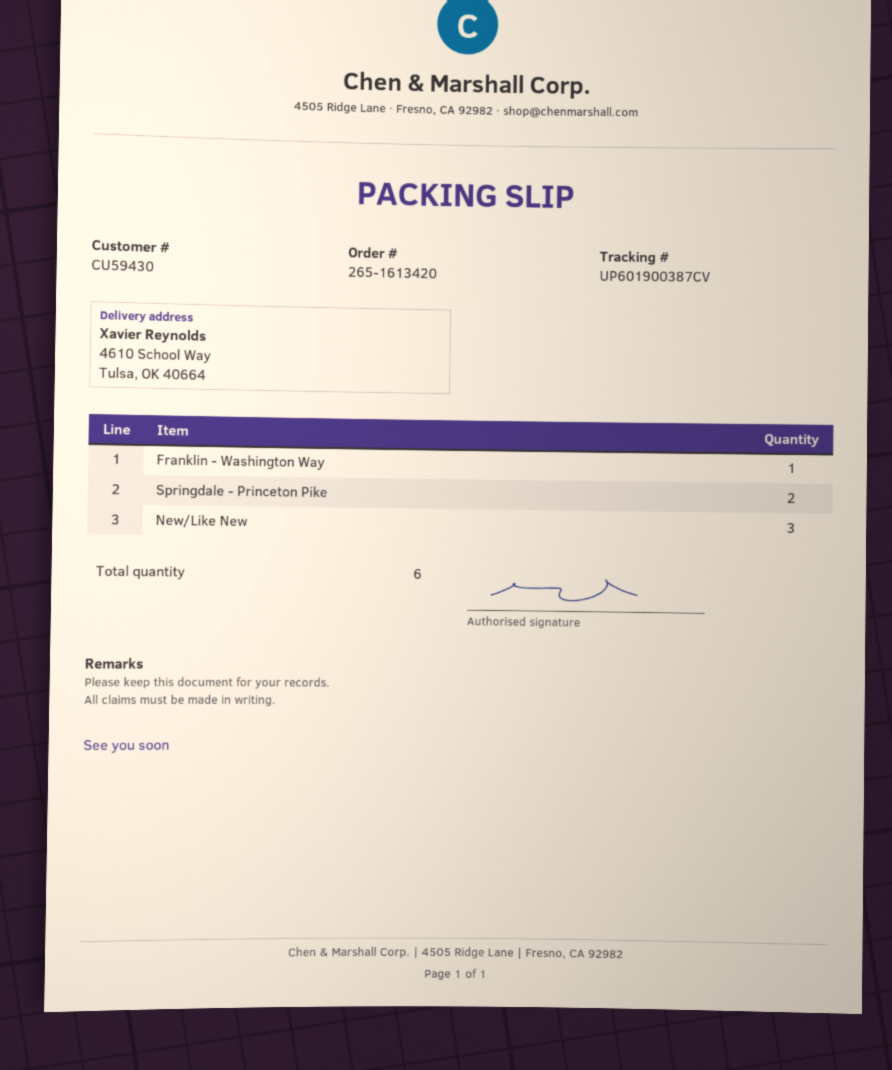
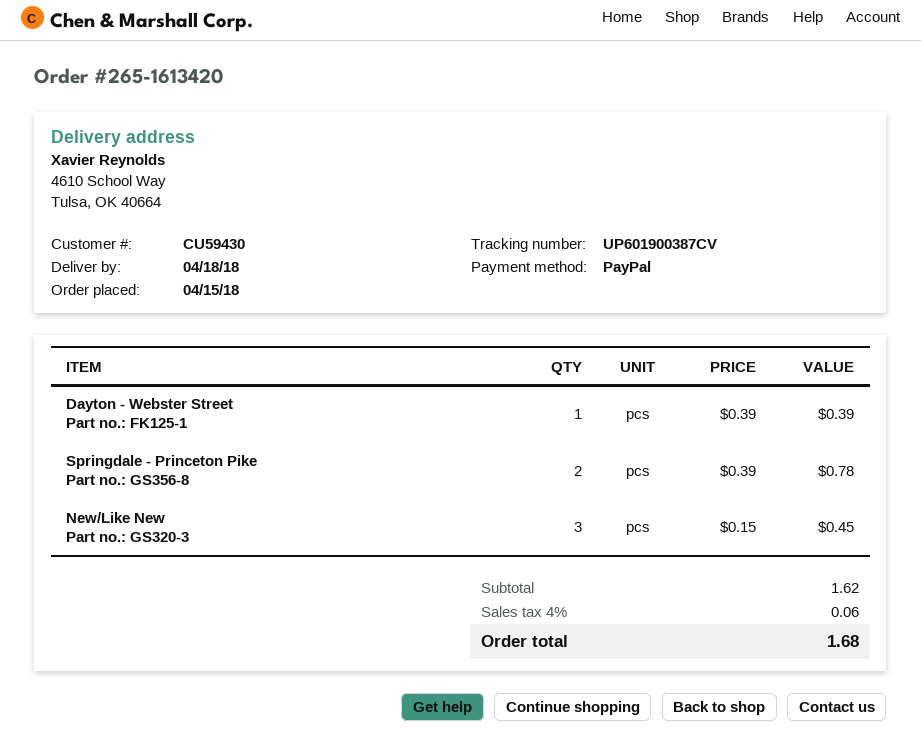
Franklin - Washington Way: 1 -> none
Dayton - Webster Street: none -> 1

